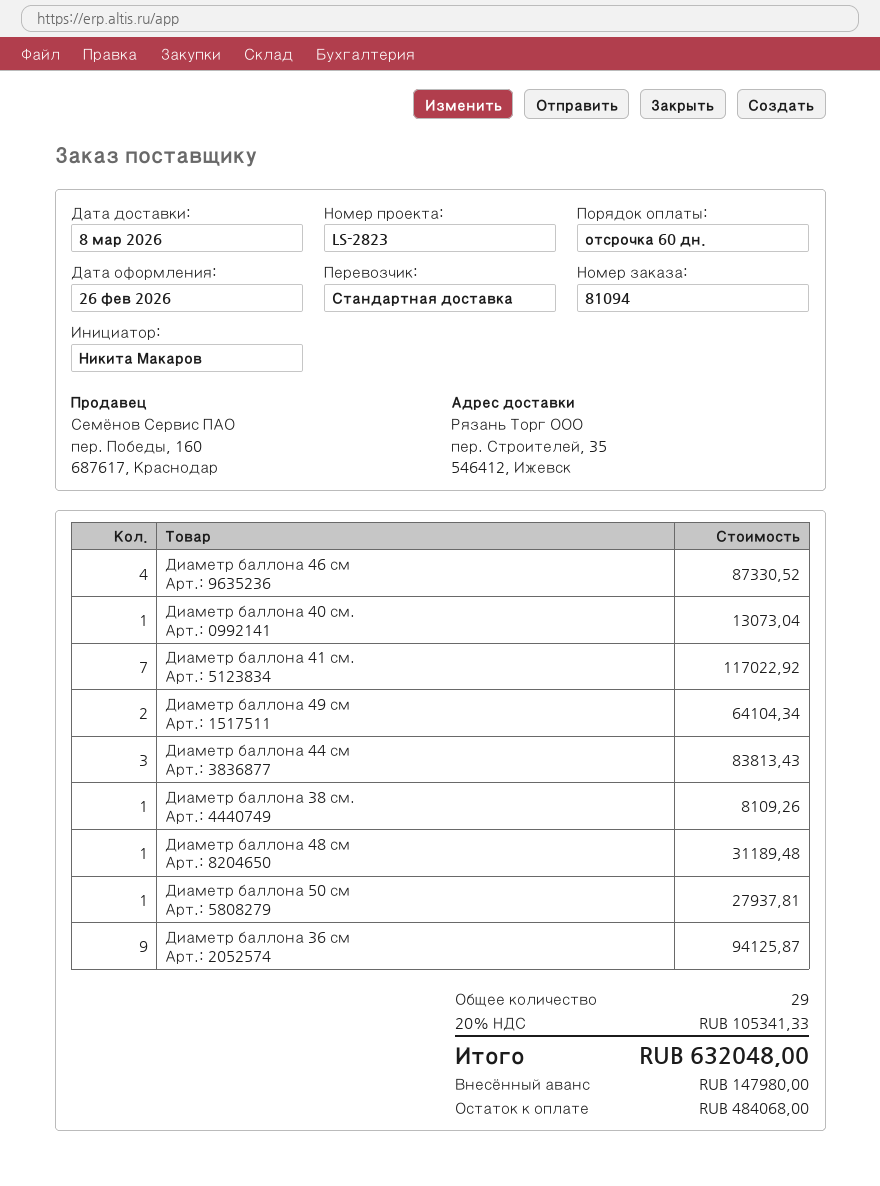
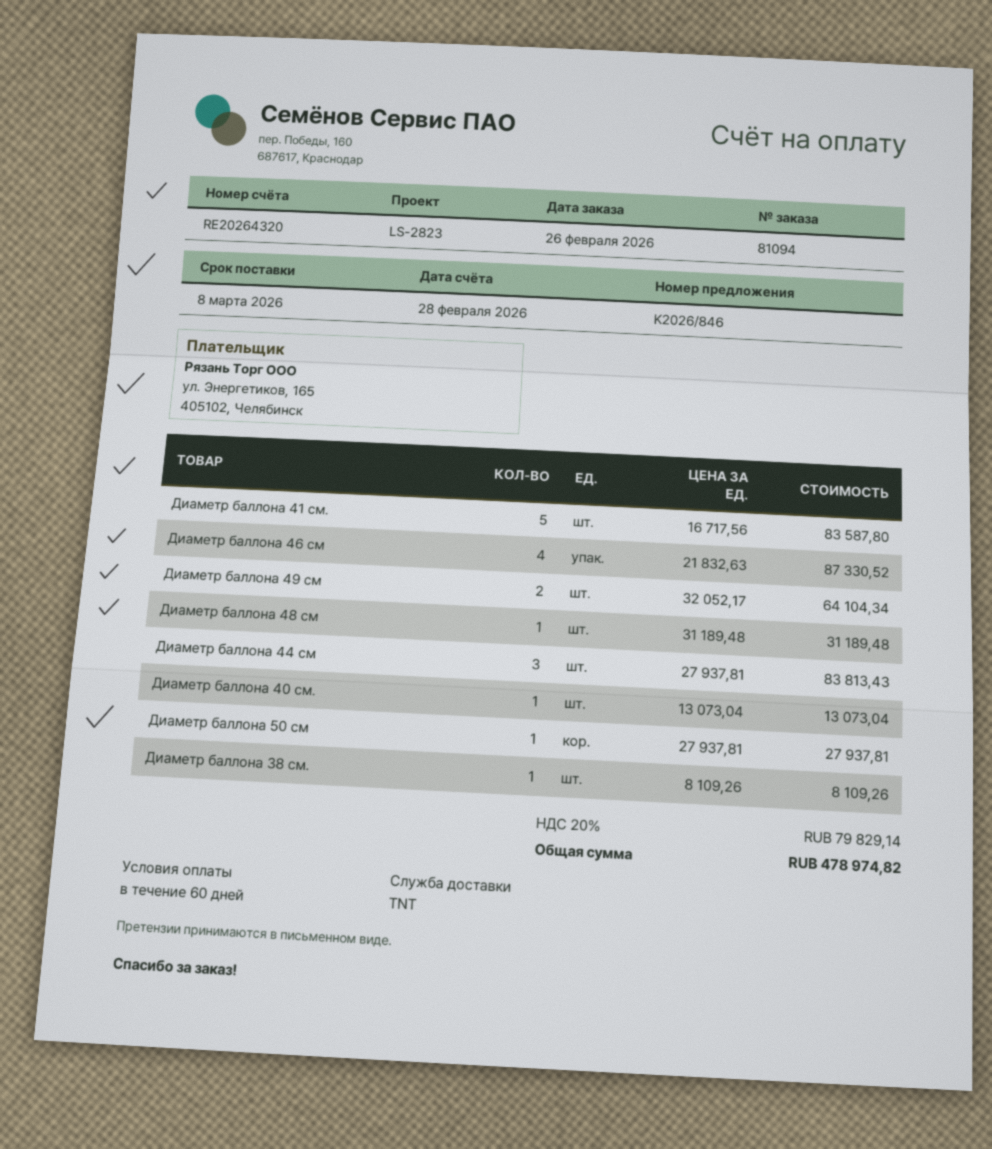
shipping method: standard -> TNT
Диаметр баллона 41 см.: 7 for 117022.92 -> 5 for 83587.80
Диаметр баллона 36 см: 9 for 94125.87 -> none
tax: 20% = 105341.33 -> 20% = 79829.14
total: 632048.00 -> 478974.82

